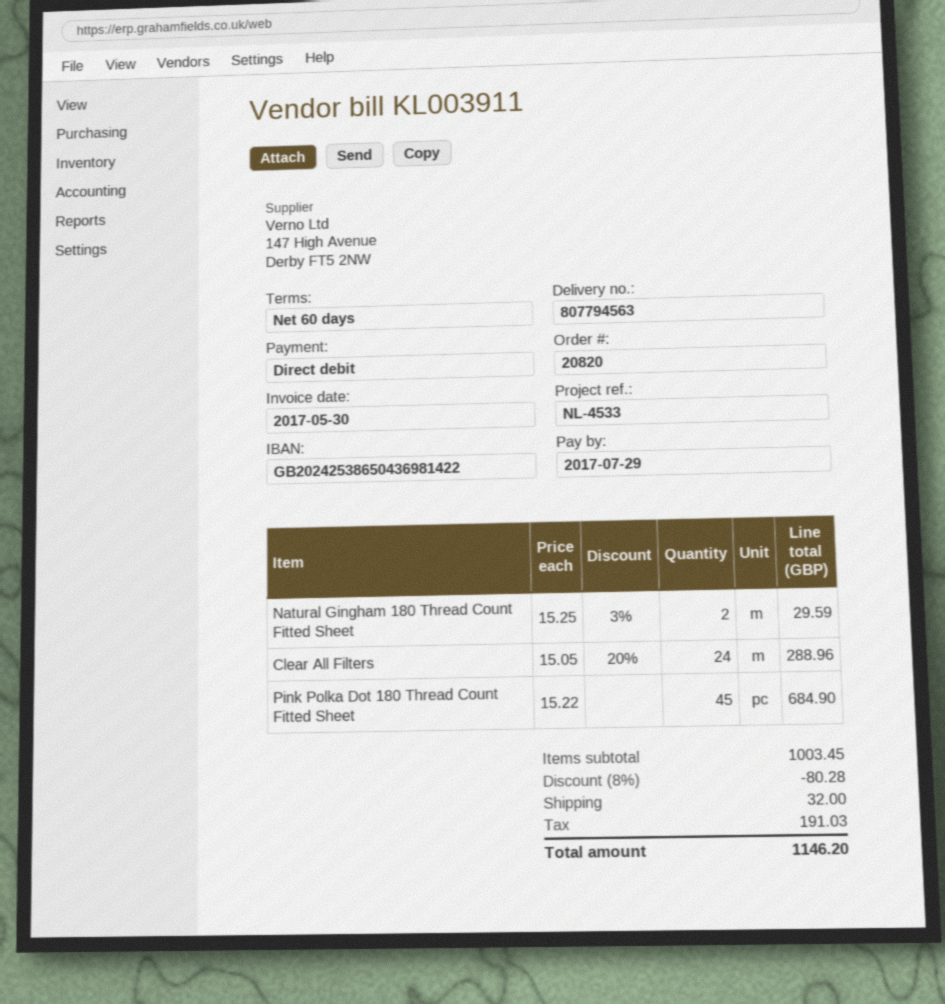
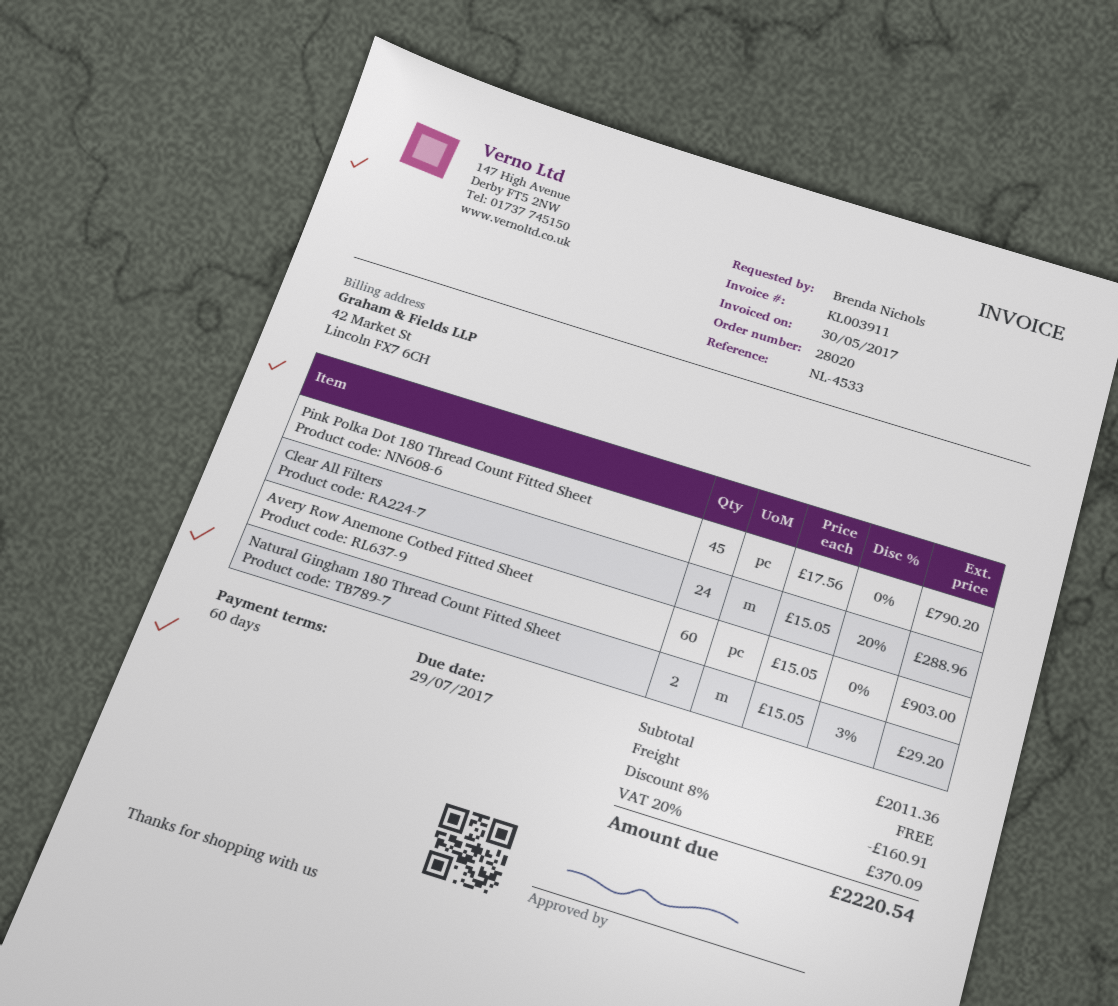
order number: 20820 -> 28020
Natural Gingham 180 Thread Count Fitted Sheet: 2 x 15.25 - 3% = 29.59 -> 2 x 15.05 - 3% = 29.20
Pink Polka Dot 180 Thread Count Fitted Sheet: 45 x 15.22 = 684.90 -> 45 x 17.56 = 790.20
Avery Row Anemone Cotbed Fitted Sheet: none -> 60 x 15.05 = 903.00
subtotal: 1003.45 -> 2011.36
discount: 8% = 80.28 -> 8% = 160.91
shipping: 32.00 -> 0.00
tax: 191.03 -> 370.09
total: 1146.20 -> 2220.54

